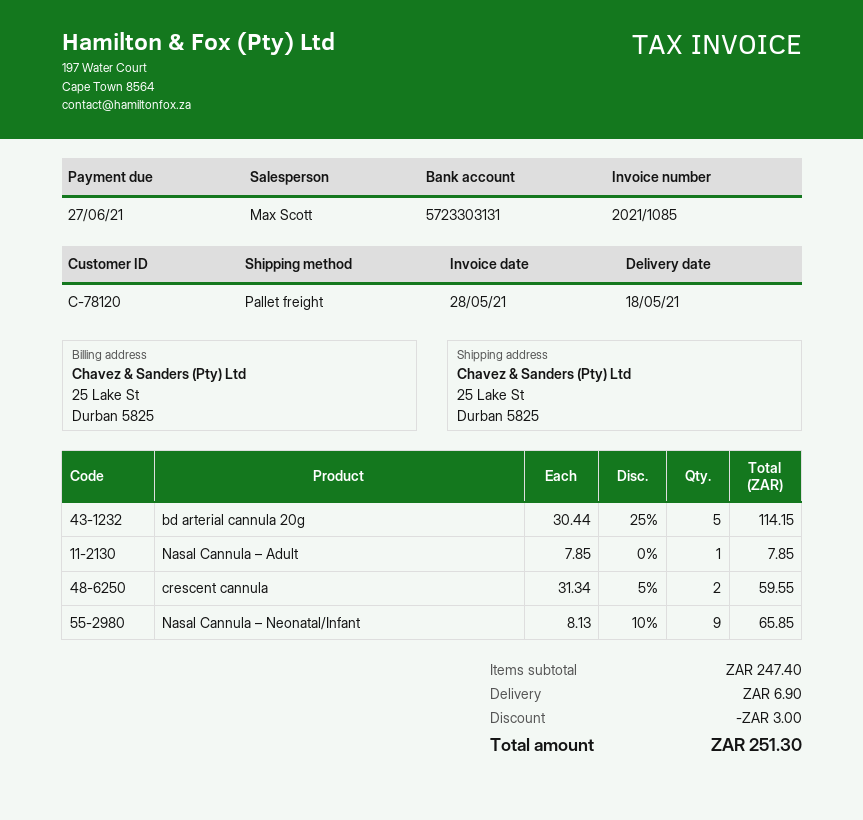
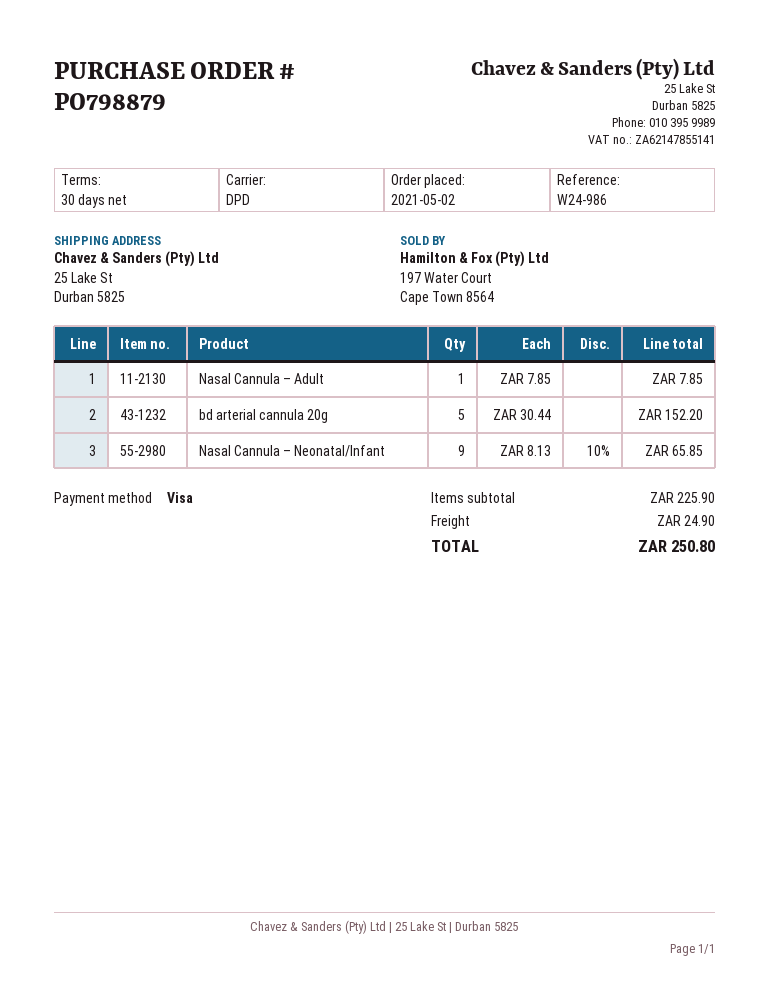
shipping method: pallet freight -> DPD
bd arterial cannula 20g: 5 x 30.44 - 25% = 114.15 -> 5 x 30.44 = 152.20
crescent cannula: 2 x 31.34 - 5% = 59.55 -> none
subtotal: 247.40 -> 225.90
discount: 3.00 -> none
shipping: 6.90 -> 24.90
total: 251.30 -> 250.80

